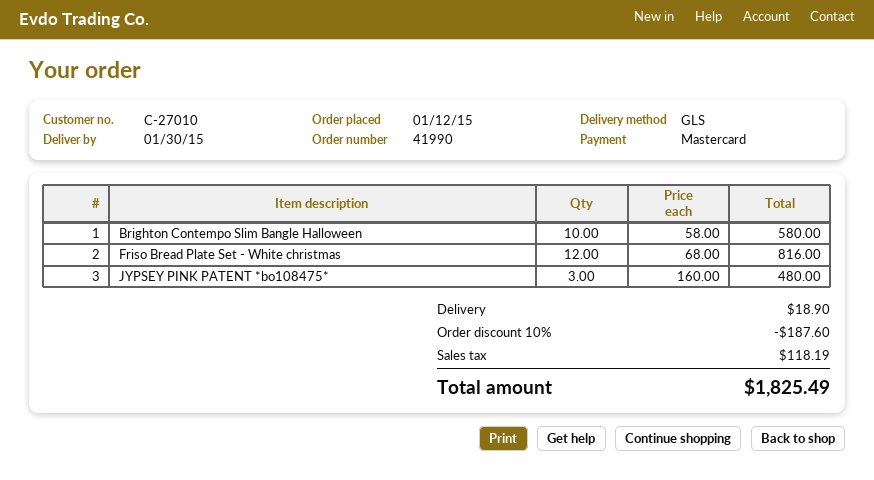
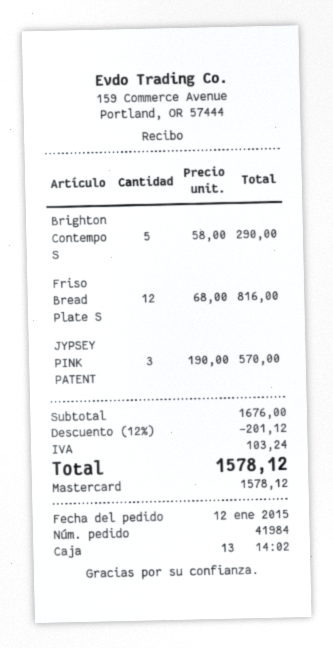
order number: 41990 -> 41984
Brighton Contempo Slim Bangle Halloween: 10 x 58.00 = 580.00 -> 5 x 58.00 = 290.00
JYPSEY PINK PATENT *bo108475*: 3 x 160.00 = 480.00 -> 3 x 190.00 = 570.00
discount: 10% = 187.60 -> 12% = 201.12
shipping: 18.90 -> none
tax: 118.19 -> 103.24
total: 1825.49 -> 1578.12

